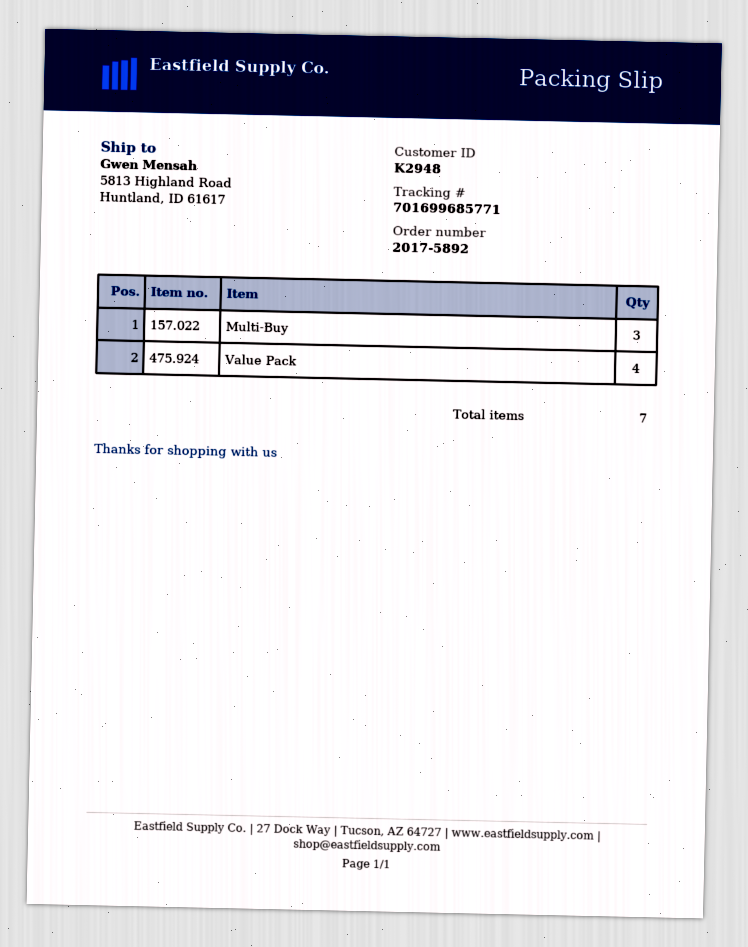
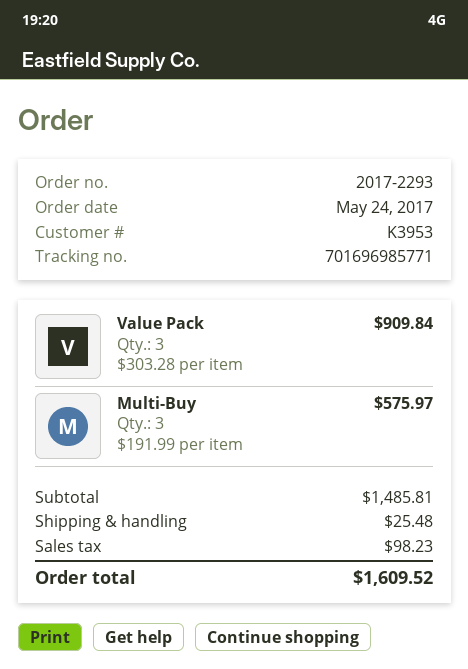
order number: 2017-5892 -> 2017-2293
customer number: K2948 -> K3953
tracking number: 701699685771 -> 701696985771
Value Pack: 4 -> 3

